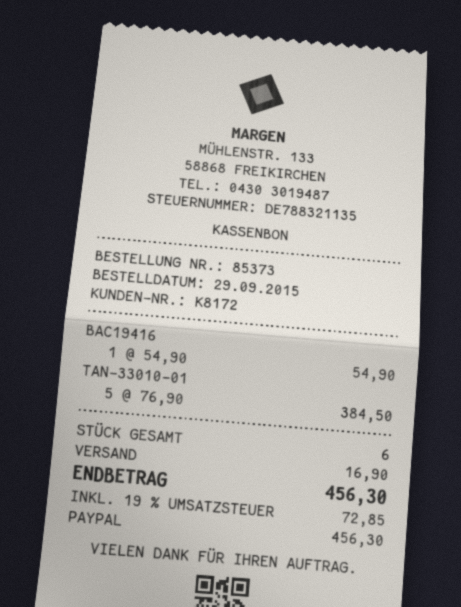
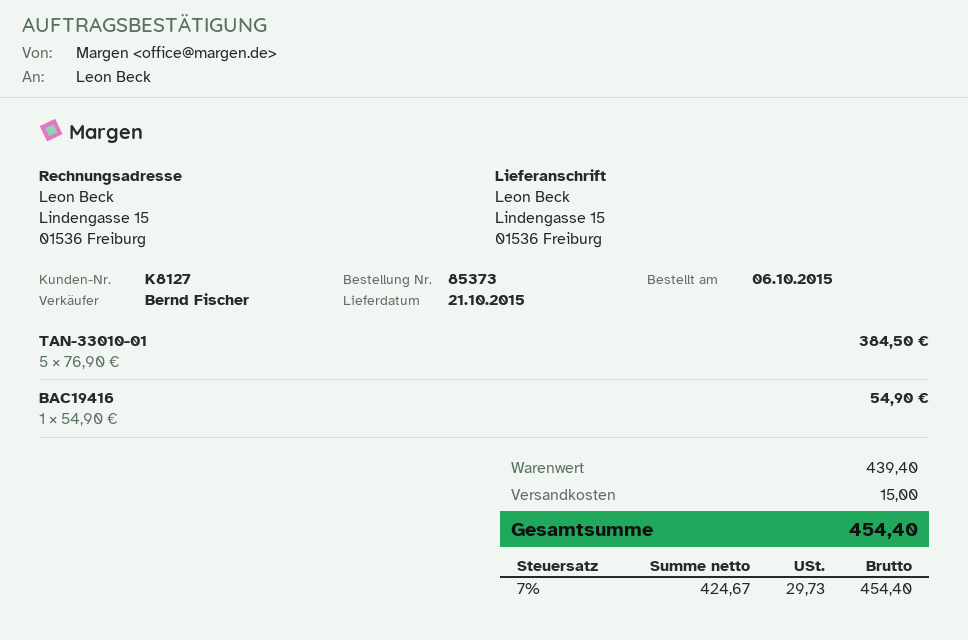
order date: 2015-09-29 -> 2015-10-06
customer number: K8172 -> K8127
shipping: 16.90 -> 15.00
tax: 19% = 72.85 -> 7% = 29.73
total: 456.30 -> 454.40

